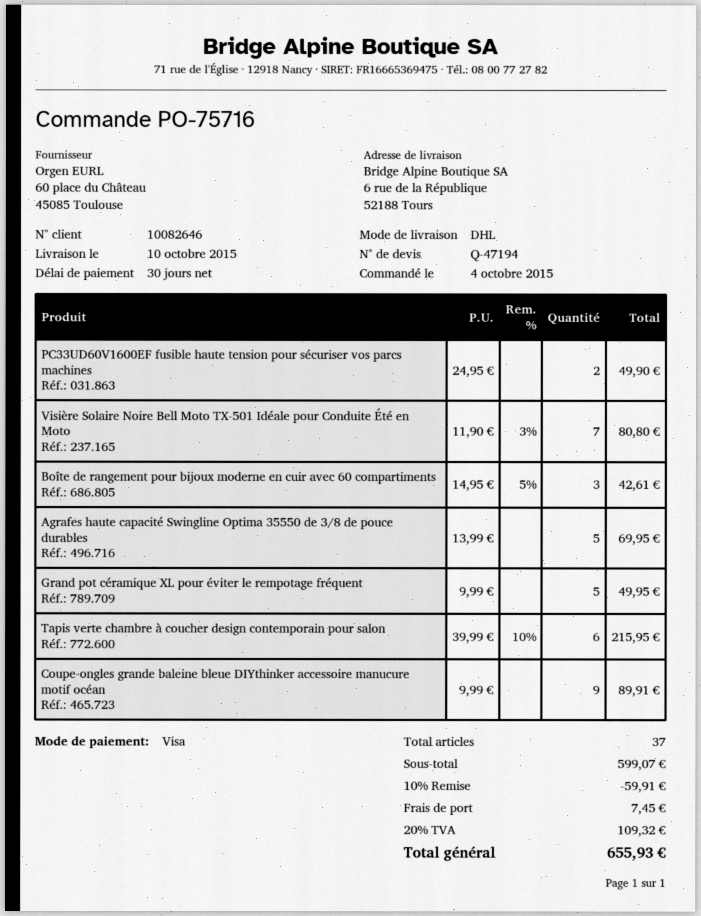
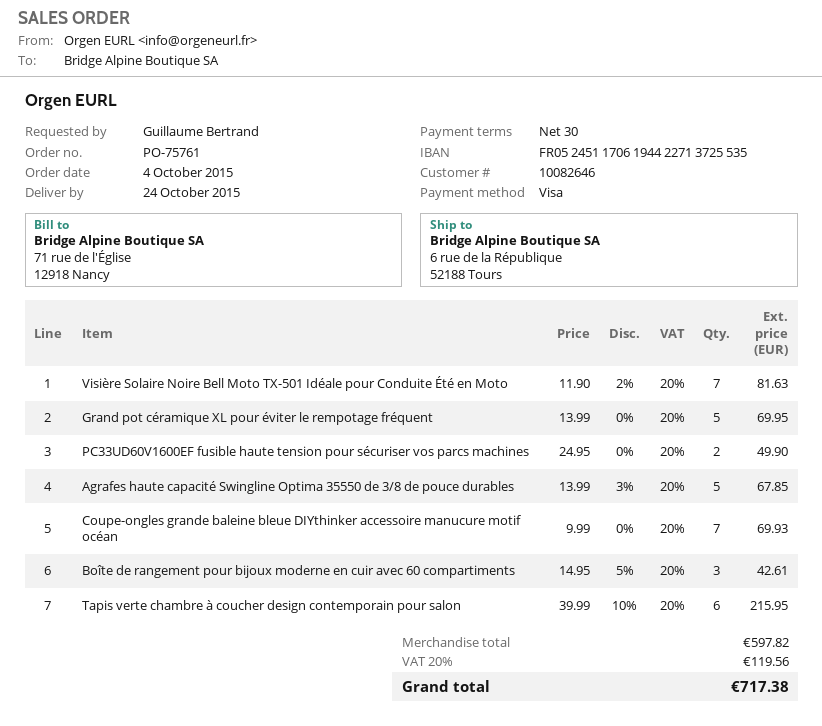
order number: PO-75716 -> PO-75761
delivery date: 2015-10-10 -> 2015-10-24
Visière Solaire Noire Bell Moto TX-501 Idéale pour Conduite Été en Moto: 7 x 11.90 - 3% = 80.80 -> 7 x 11.90 - 2% = 81.63
Agrafes haute capacité Swingline Optima 35550 de 3/8 de pouce durables: 5 x 13.99 = 69.95 -> 5 x 13.99 - 3% = 67.85
Grand pot céramique XL pour éviter le rempotage fréquent: 5 x 9.99 = 49.95 -> 5 x 13.99 = 69.95
Coupe-ongles grande baleine bleue DIYthinker accessoire manucure motif océan: 9 x 9.99 = 89.91 -> 7 x 9.99 = 69.93
subtotal: 599.07 -> 597.82
discount: 10% = 59.91 -> none
shipping: 7.45 -> none
tax: 20% = 109.32 -> 20% = 119.56
total: 655.93 -> 717.38

